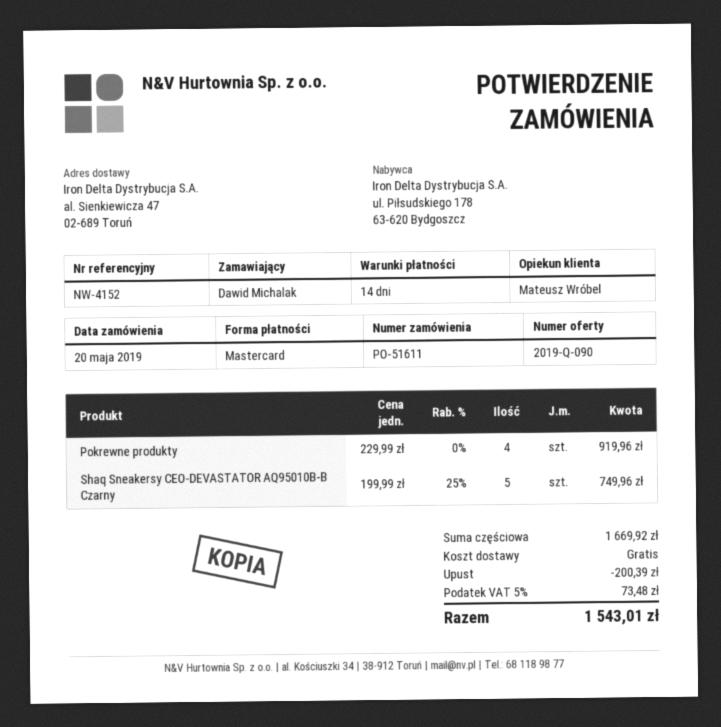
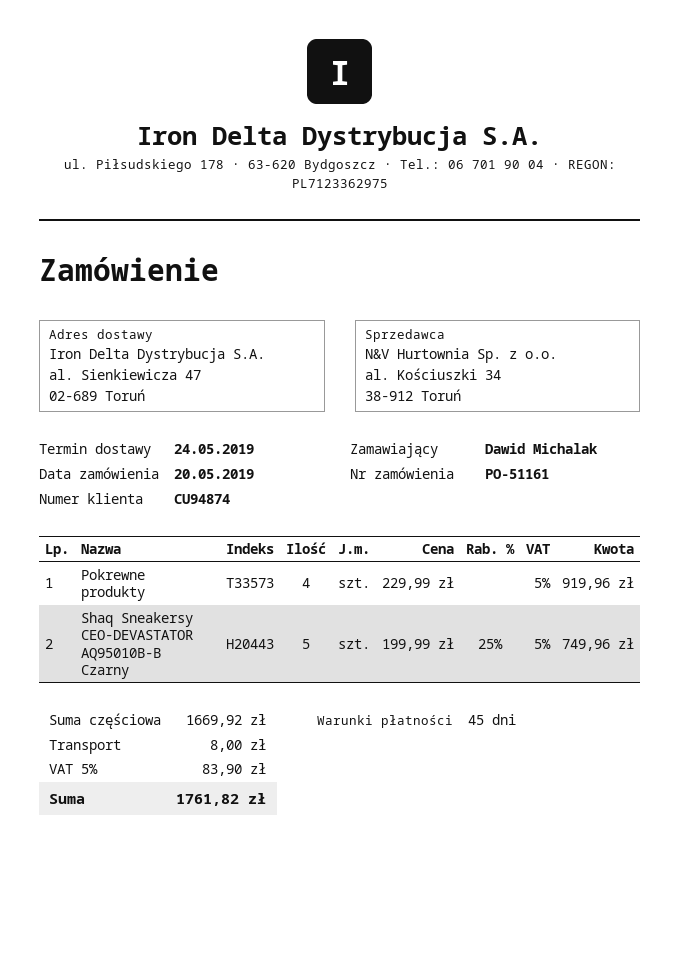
order number: PO-51611 -> PO-51161
payment terms: 14 days -> 45 days
discount: 200.39 -> none
shipping: 0.00 -> 8.00
tax: 5% = 73.48 -> 5% = 83.90
total: 1543.01 -> 1761.82

